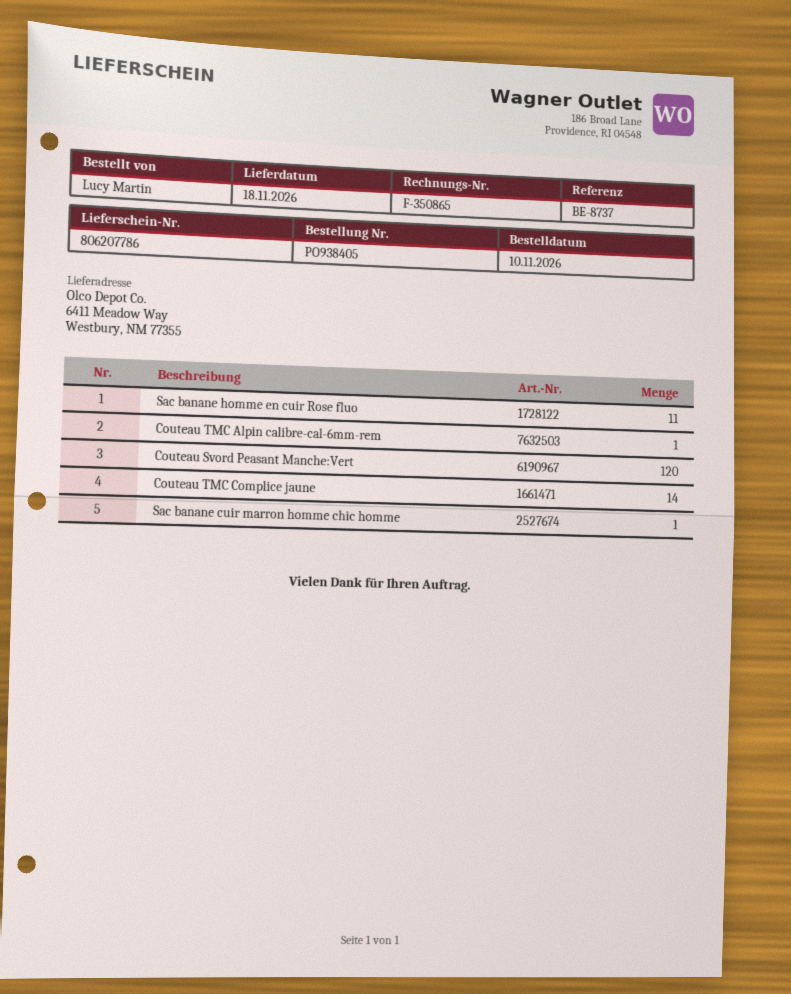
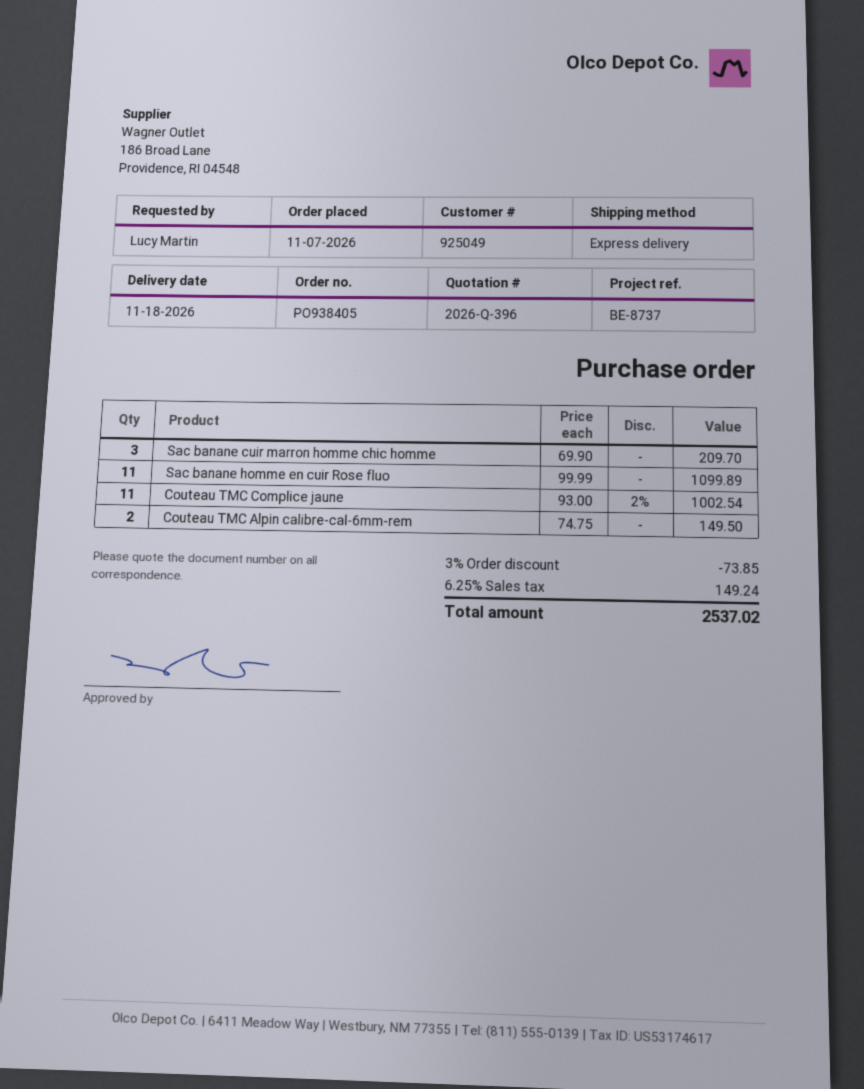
order date: 2026-11-10 -> 2026-11-07
Couteau TMC Alpin calibre-cal-6mm-rem: 1 -> 2
Couteau Svord Peasant Manche:Vert: 120 -> none
Couteau TMC Complice jaune: 14 -> 11
Sac banane cuir marron homme chic homme: 1 -> 3

